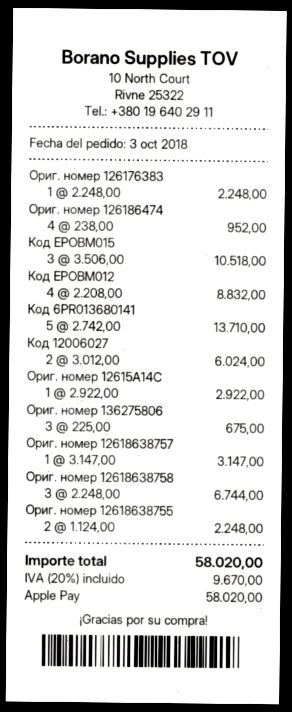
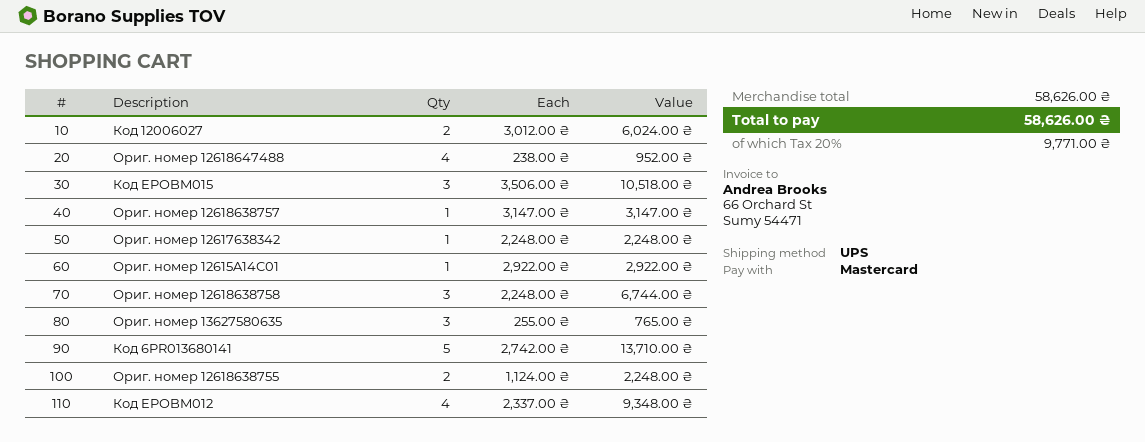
payment method: Apple Pay -> Mastercard
Код EPOBM012: 4 x 2208.00 = 8832.00 -> 4 x 2337.00 = 9348.00
Ориг. номер 136275806: 3 x 225.00 = 675.00 -> 3 x 255.00 = 765.00
tax: 20% = 9670.00 -> 20% = 9771.00
total: 58020.00 -> 58626.00

